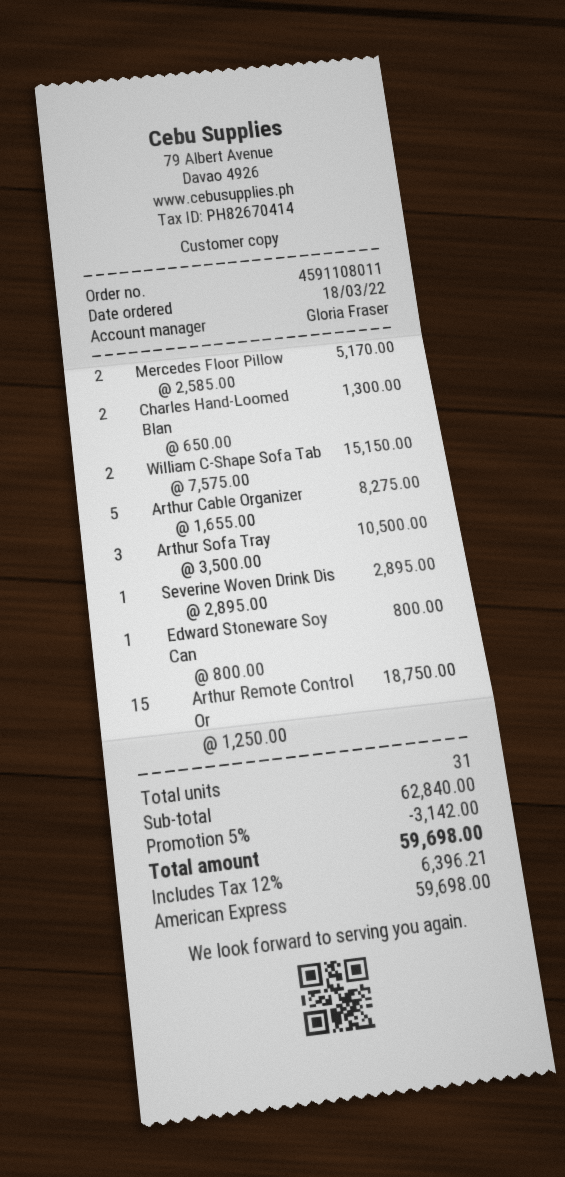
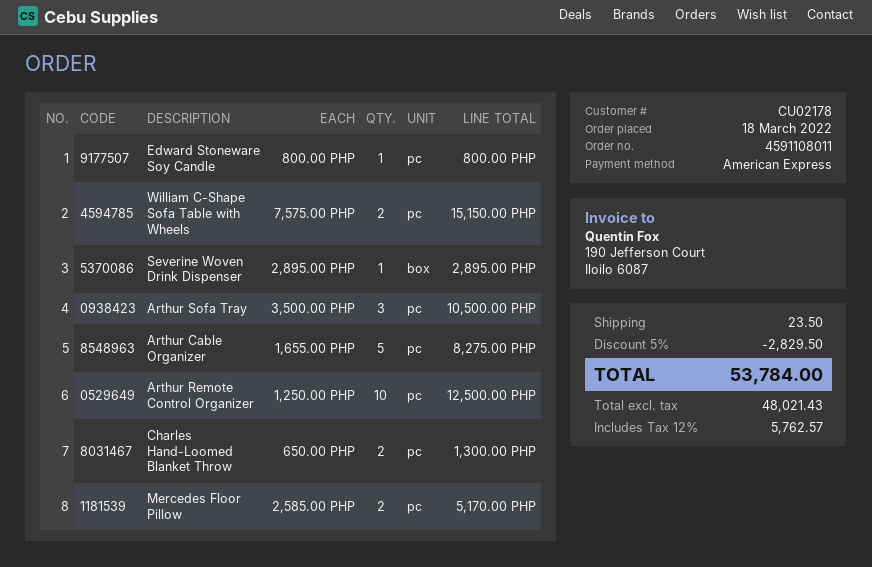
Arthur Remote Control Or: 15 x 1250.00 = 18750.00 -> 10 x 1250.00 = 12500.00
discount: 5% = 3142.00 -> 5% = 2829.50
shipping: none -> 23.50
tax: 12% = 6396.21 -> 12% = 5762.57
total: 59698.00 -> 53784.00

